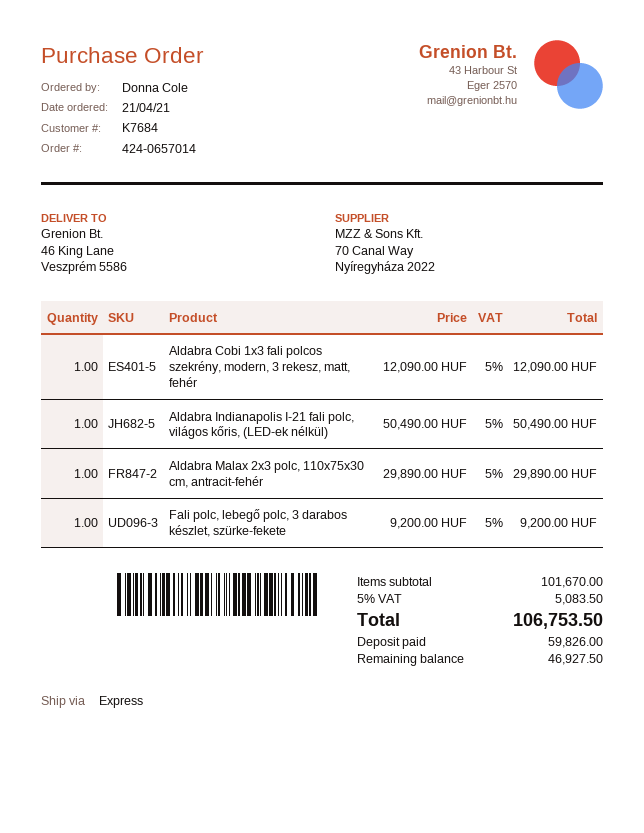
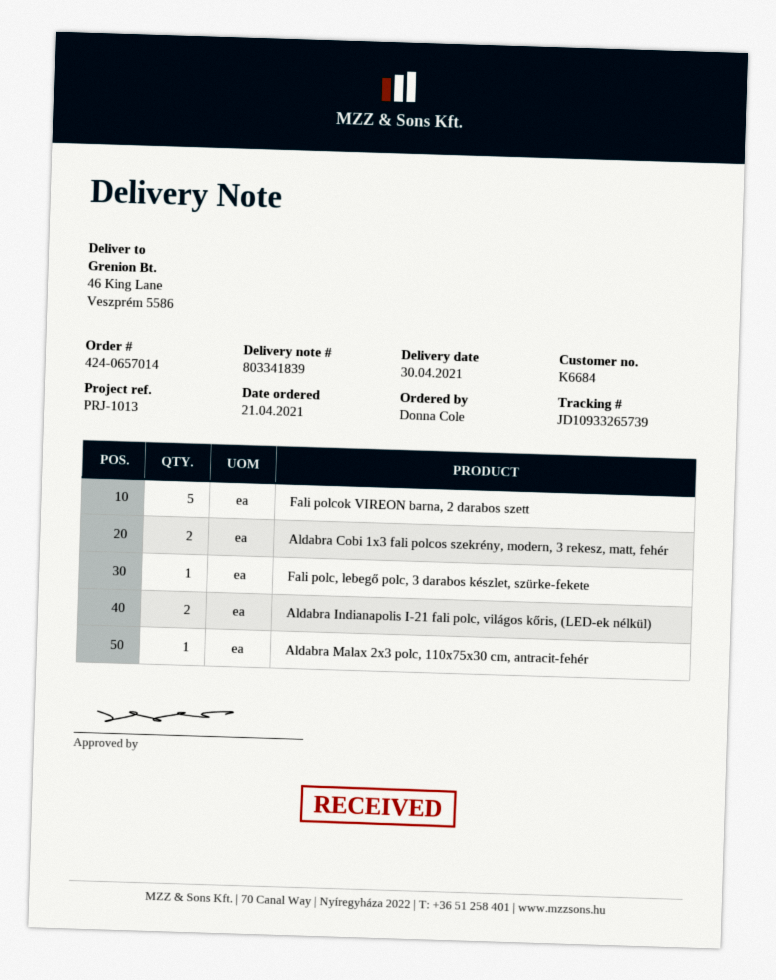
customer number: K7684 -> K6684
Aldabra Cobi 1x3 fali polcos szekrény, modern, 3 rekesz, matt, fehér: 1 -> 2
Aldabra Indianapolis I-21 fali polc, világos kőris, (LED-ek nélkül): 1 -> 2
Fali polcok VIREON barna, 2 darabos szett: none -> 5

